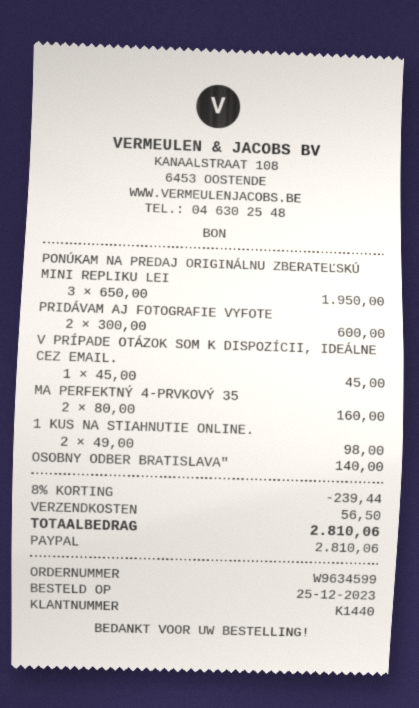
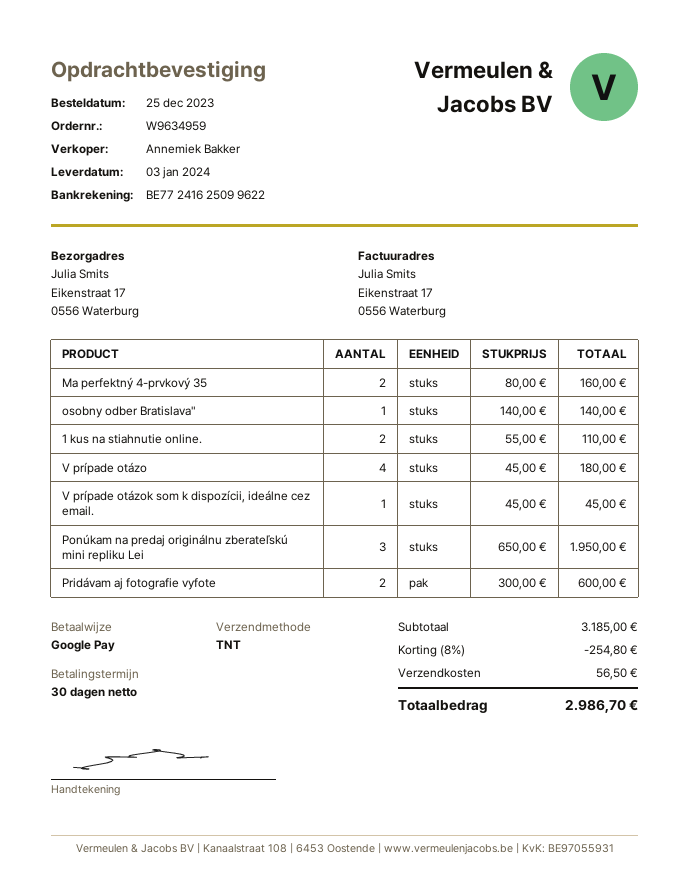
order number: W9634599 -> W9634959
payment method: PayPal -> Google Pay
1 KUS NA STIAHNUTIE ONLINE.: 2 x 49.00 = 98.00 -> 2 x 55.00 = 110.00
V prípade otázo: none -> 4 x 45.00 = 180.00
discount: 8% = 239.44 -> 8% = 254.80
total: 2810.06 -> 2986.70

